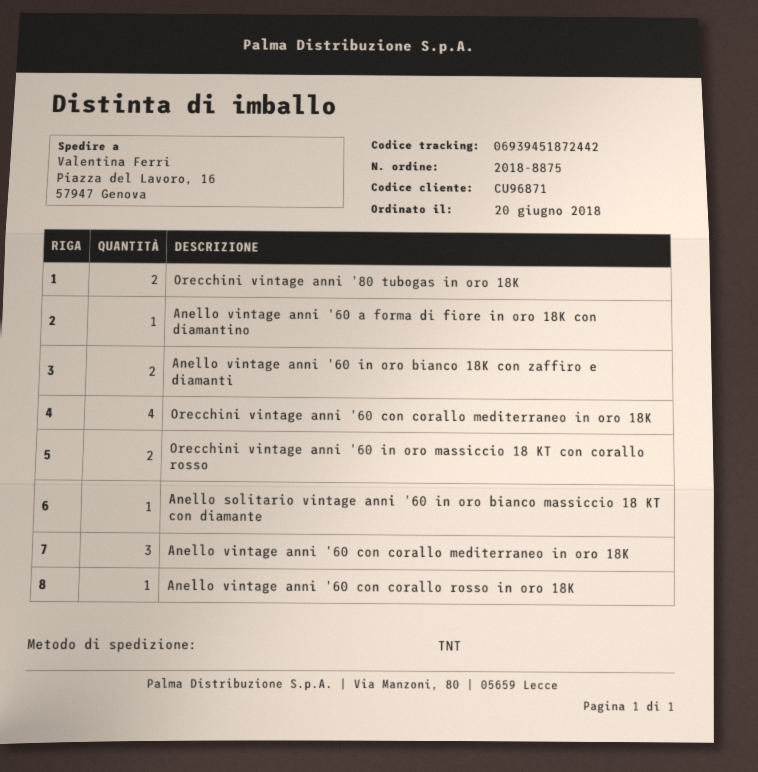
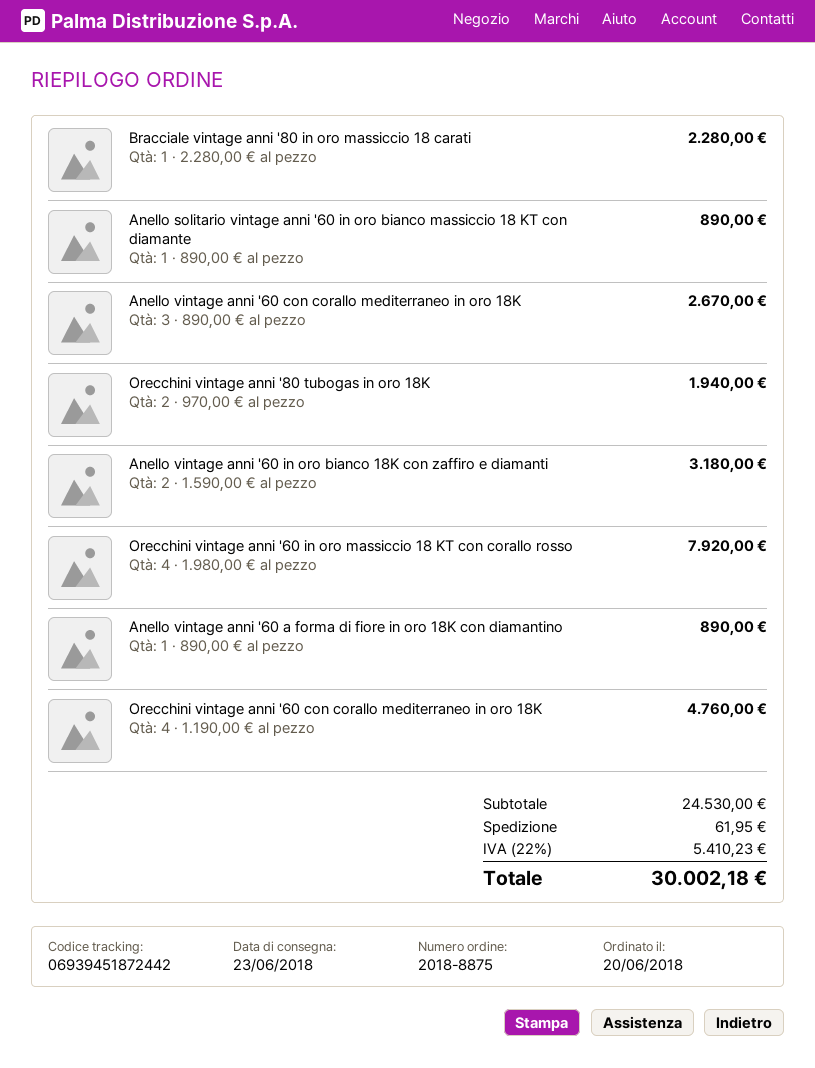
Orecchini vintage anni '60 in oro massiccio 18 KT con corallo rosso: 2 -> 4
Anello vintage anni '60 con corallo rosso in oro 18K: 1 -> none
Bracciale vintage anni '80 in oro massiccio 18 carati: none -> 1

